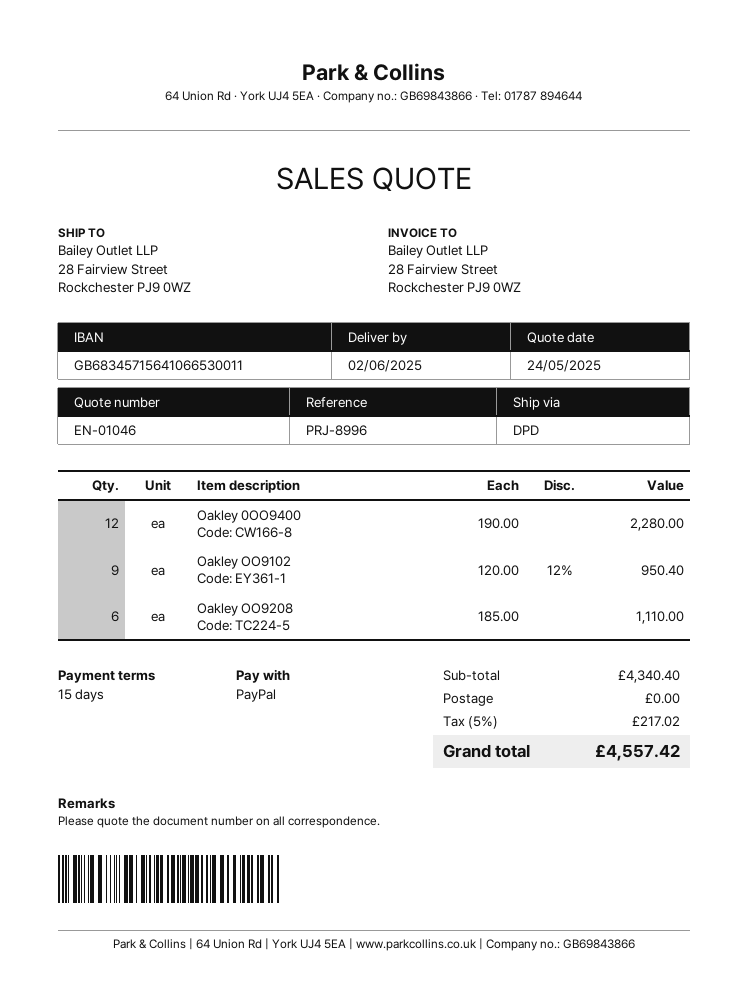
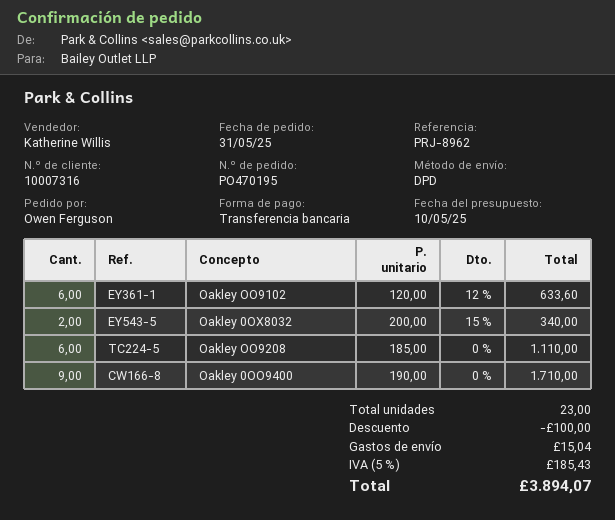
quote date: 2025-05-24 -> 2025-05-10
reference: PRJ-8996 -> PRJ-8962
payment method: PayPal -> bank transfer
Oakley 0OO9400: 12 x 190.00 = 2280.00 -> 9 x 190.00 = 1710.00
Oakley OO9102: 9 x 120.00 - 12% = 950.40 -> 6 x 120.00 - 12% = 633.60
Oakley 0OX8032: none -> 2 x 200.00 - 15% = 340.00
discount: none -> 100.00
shipping: 0.00 -> 15.04
tax: 5% = 217.02 -> 5% = 185.43
total: 4557.42 -> 3894.07

